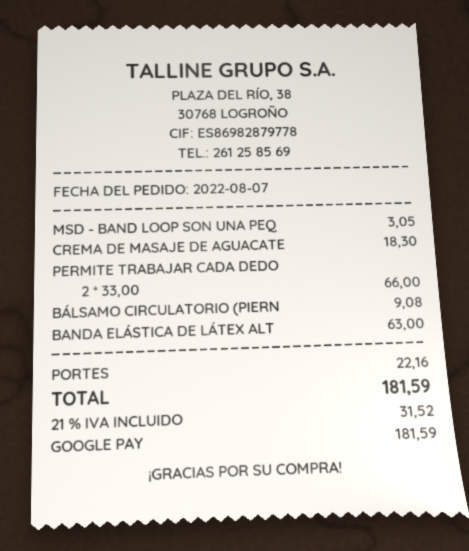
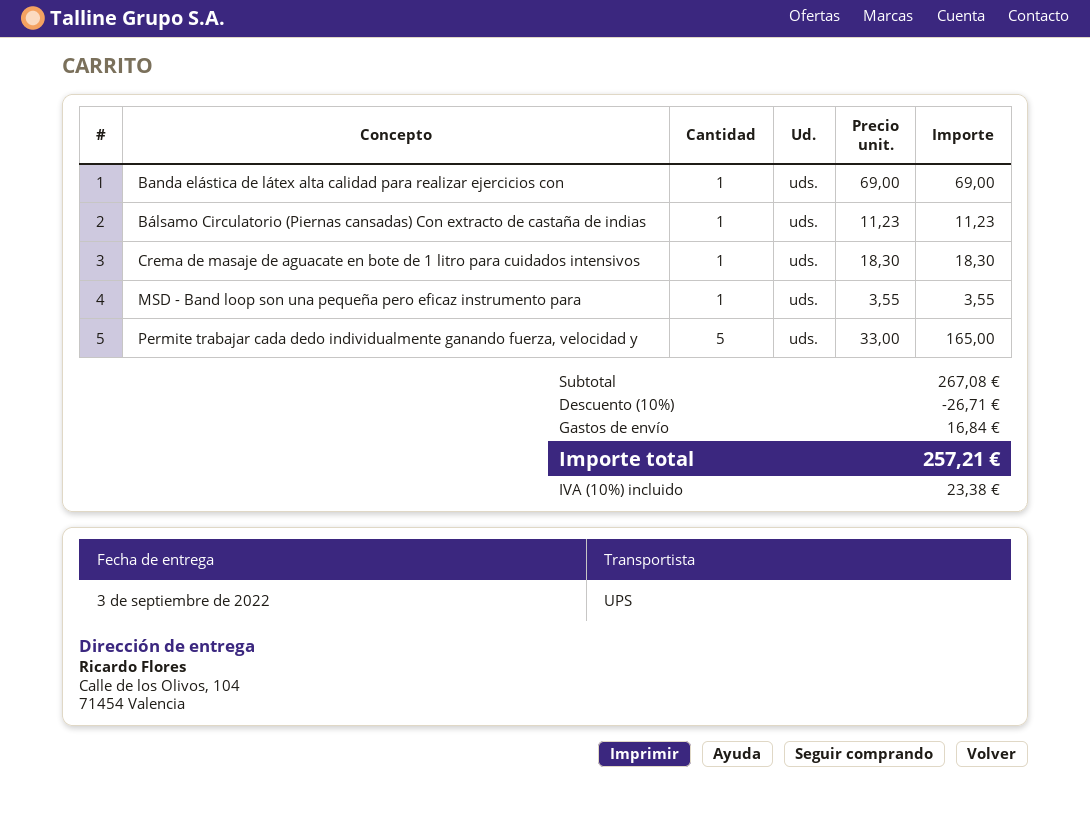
MSD - BAND LOOP SON UNA PEQ: 1 x 3.05 = 3.05 -> 1 x 3.55 = 3.55
PERMITE TRABAJAR CADA DEDO: 2 x 33.00 = 66.00 -> 5 x 33.00 = 165.00
BÁLSAMO CIRCULATORIO (PIERN: 1 x 9.08 = 9.08 -> 1 x 11.23 = 11.23
BANDA ELÁSTICA DE LÁTEX ALT: 1 x 63.00 = 63.00 -> 1 x 69.00 = 69.00
discount: none -> 10% = 26.71
shipping: 22.16 -> 16.84
tax: 21% = 31.52 -> 10% = 23.38
total: 181.59 -> 257.21

